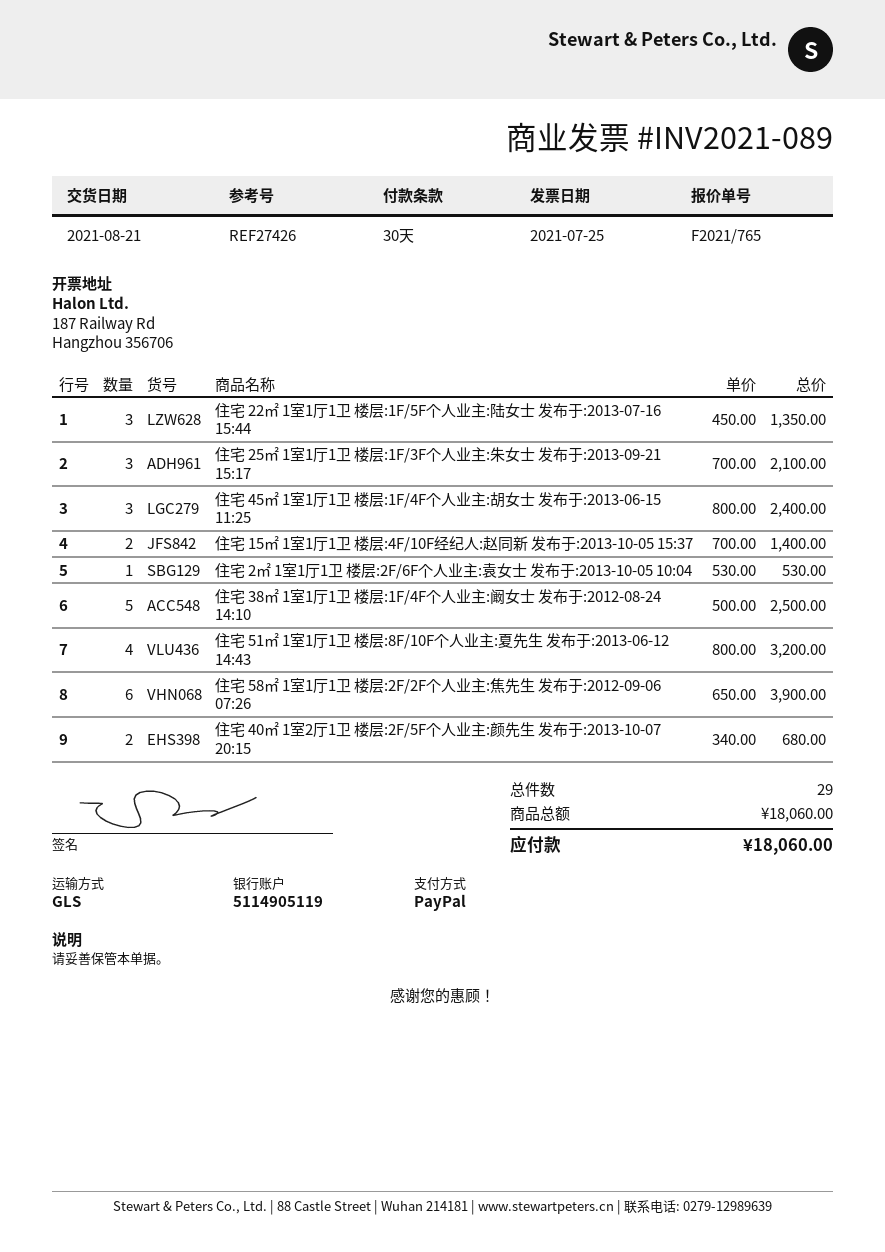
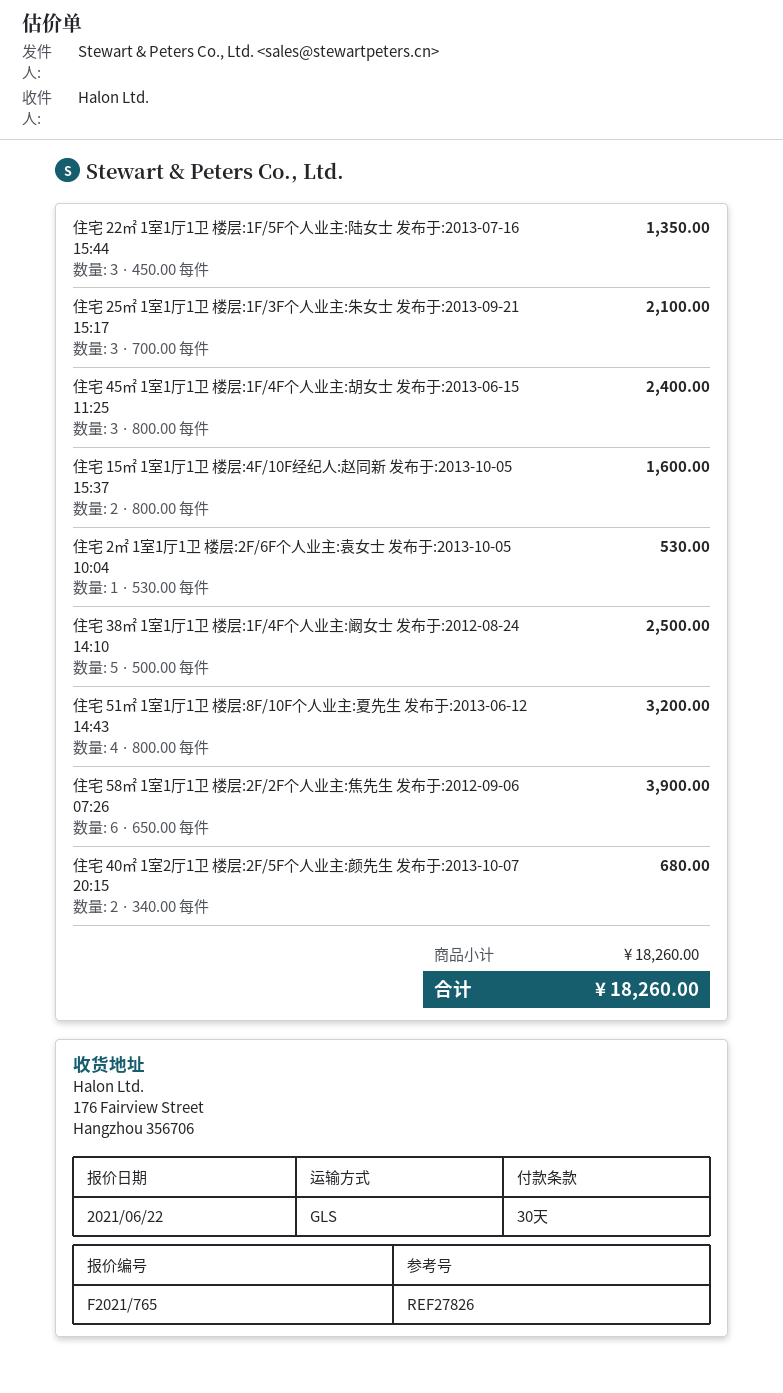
reference: REF27426 -> REF27826
住宅 15㎡ 1室1厅1卫 楼层:4F/10F经纪人:赵同新 发布于:2013-10-05 15:37: 2 x 700.00 = 1400.00 -> 2 x 800.00 = 1600.00
subtotal: 18060.00 -> 18260.00
total: 18060.00 -> 18260.00

